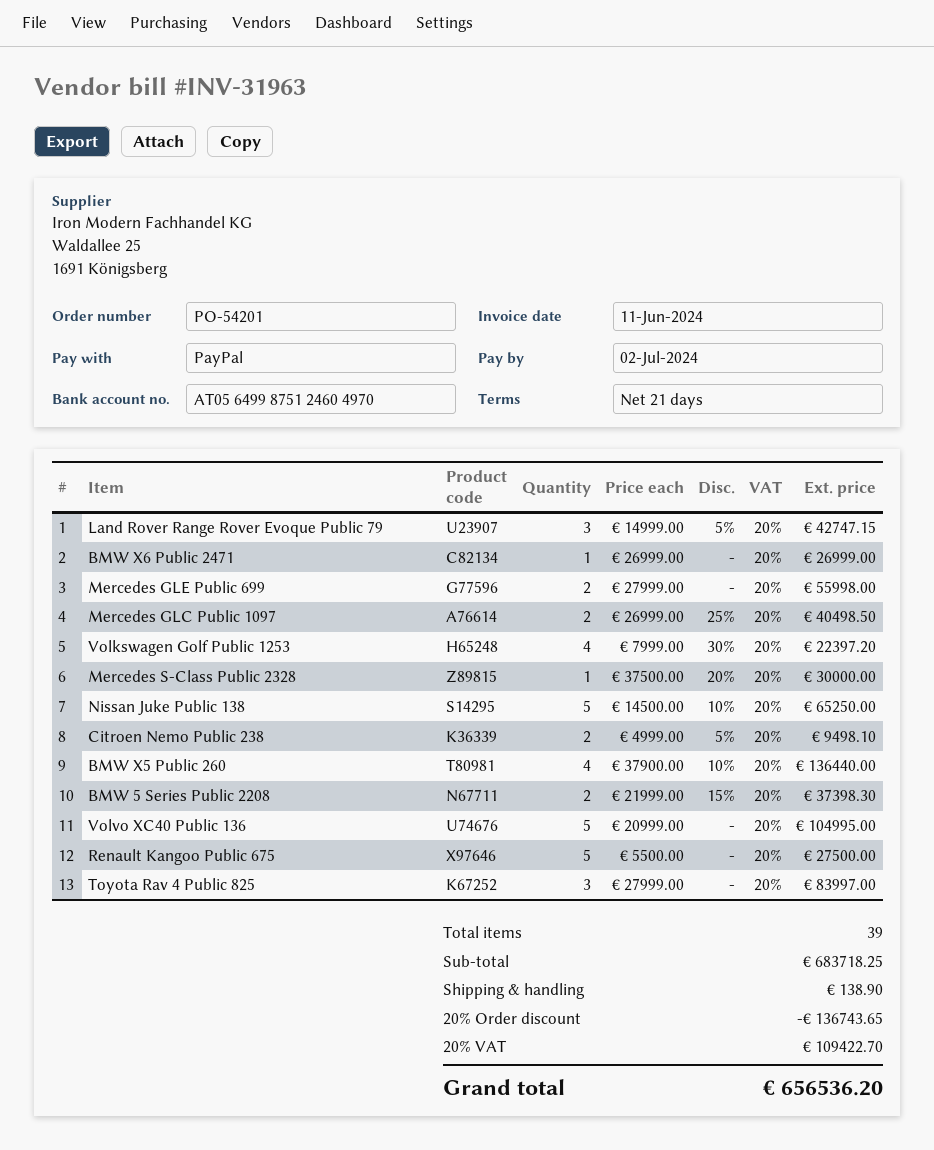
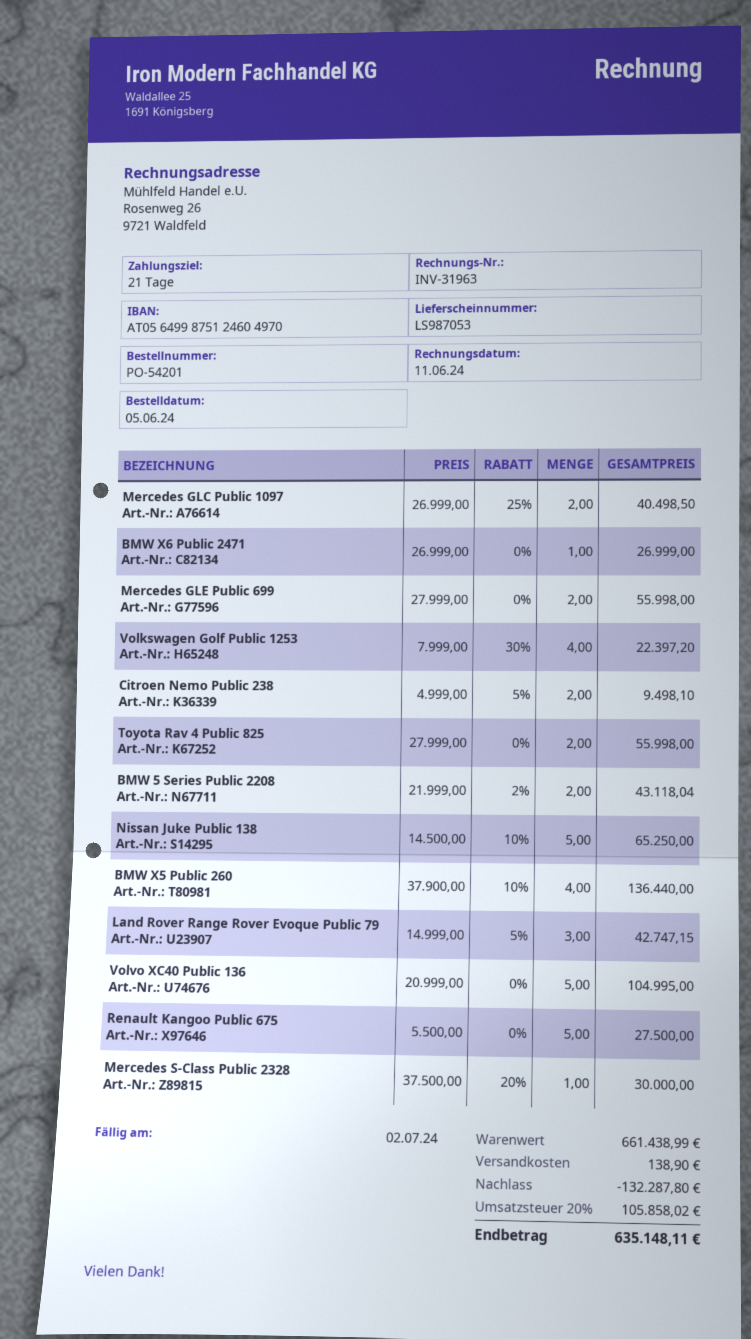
BMW 5 Series Public 2208: 2 x 21999.00 - 15% = 37398.30 -> 2 x 21999.00 - 2% = 43118.04
Toyota Rav 4 Public 825: 3 x 27999.00 = 83997.00 -> 2 x 27999.00 = 55998.00
subtotal: 683718.25 -> 661438.99
discount: 136743.65 -> 132287.80
tax: 20% = 109422.70 -> 20% = 105858.02
total: 656536.20 -> 635148.11

